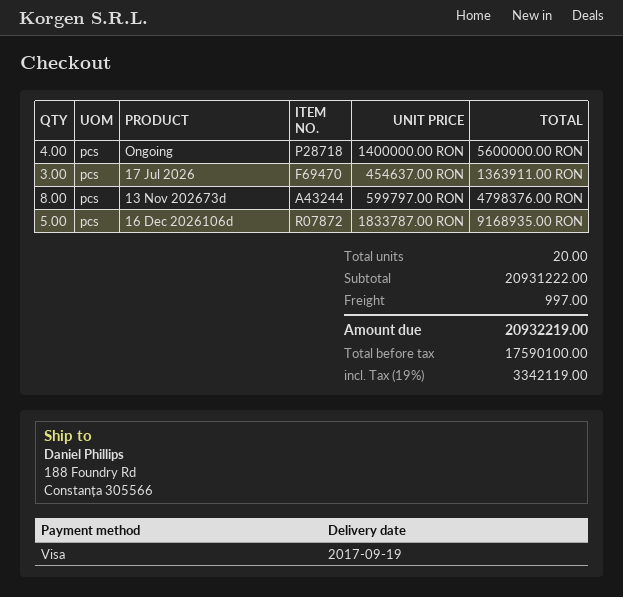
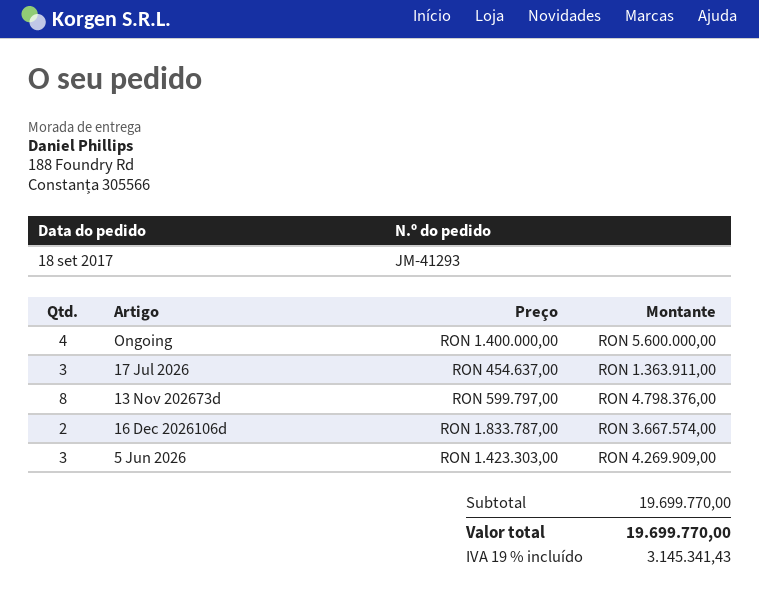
16 Dec 2026106d: 5 x 1833787.00 = 9168935.00 -> 2 x 1833787.00 = 3667574.00
5 Jun 2026: none -> 3 x 1423303.00 = 4269909.00
subtotal: 20931222.00 -> 19699770.00
shipping: 997.00 -> none
tax: 19% = 3342119.00 -> 19% = 3145341.43
total: 20932219.00 -> 19699770.00

